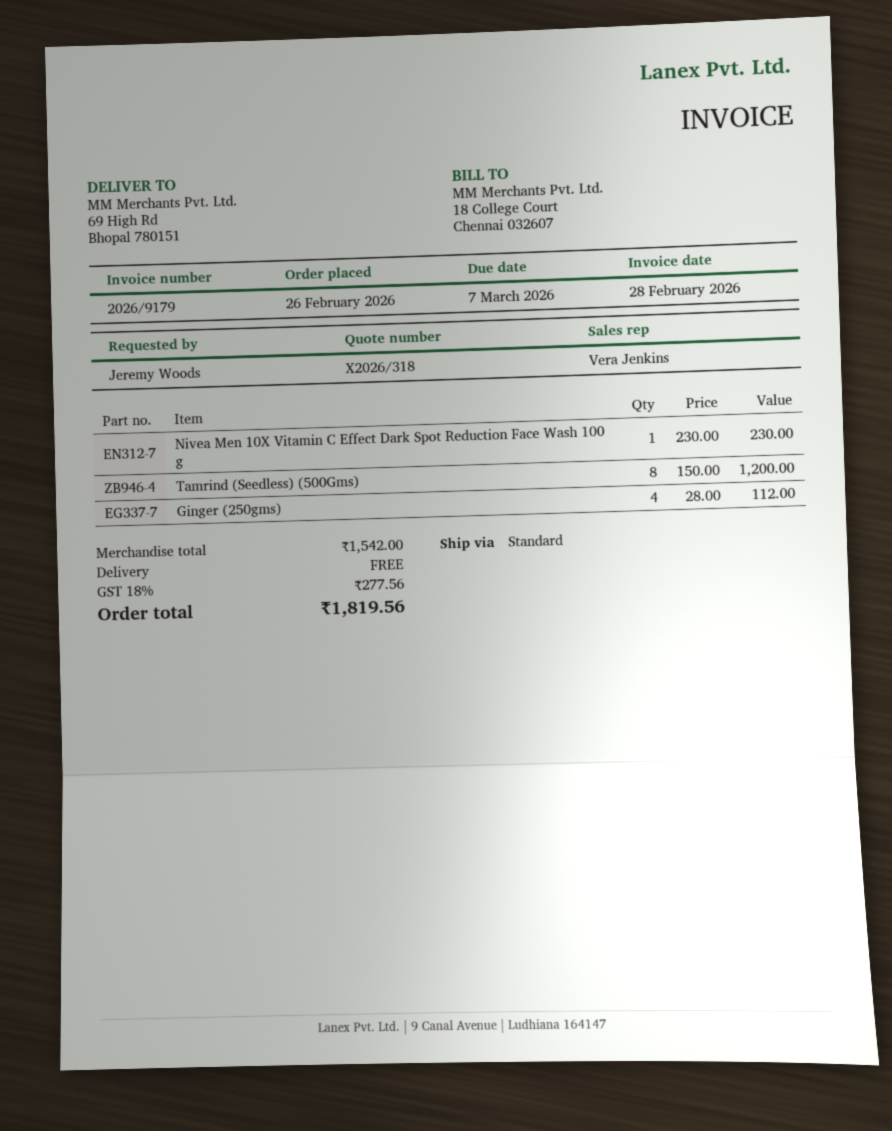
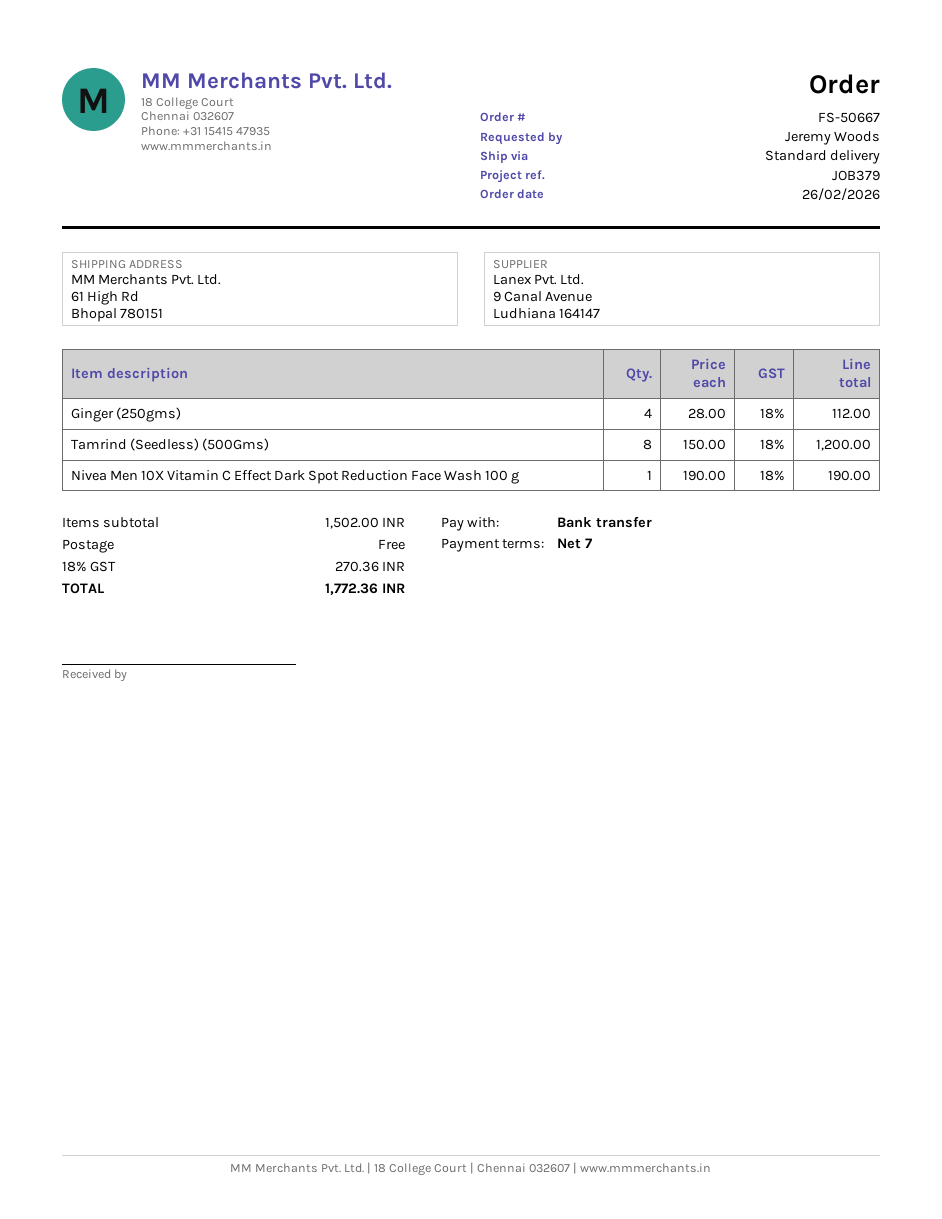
ship to: 69 High Rd, Bhopal 780151 -> 61 High Rd, Bhopal 780151
Nivea Men 10X Vitamin C Effect Dark Spot Reduction Face Wash 100 g: 1 x 230.00 = 230.00 -> 1 x 190.00 = 190.00
subtotal: 1542.00 -> 1502.00
tax: 18% = 277.56 -> 18% = 270.36
total: 1819.56 -> 1772.36

